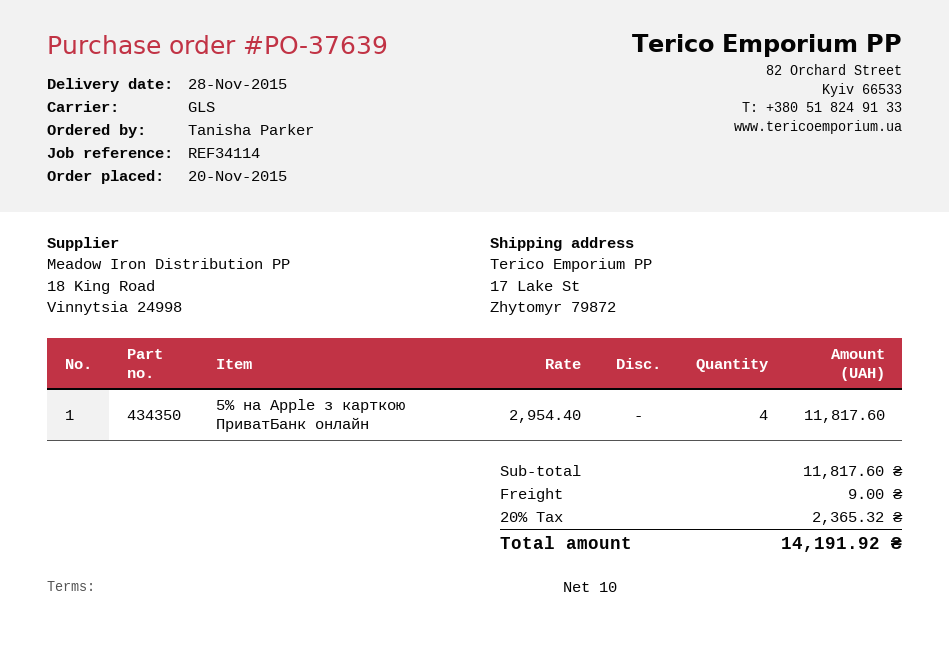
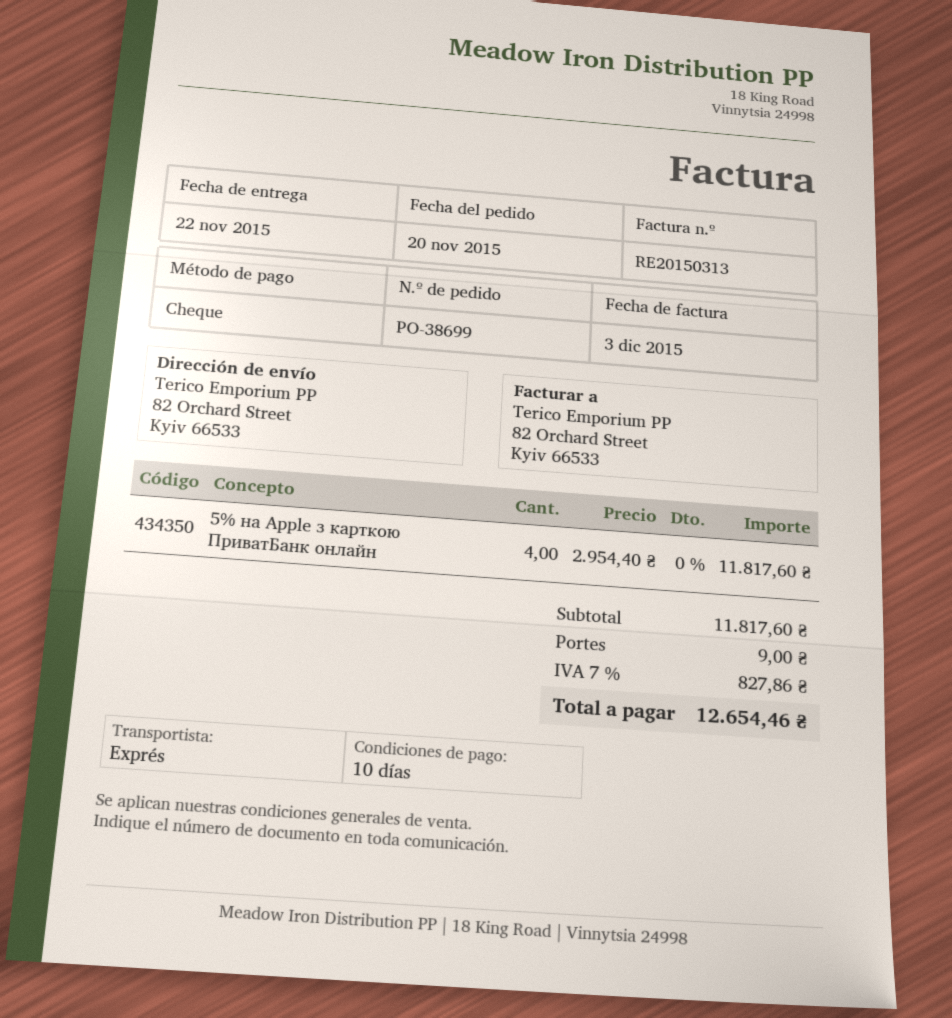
order number: PO-37639 -> PO-38699
delivery date: 2015-11-28 -> 2015-11-22
shipping method: GLS -> express
ship to: 17 Lake St, Zhytomyr 79872 -> 82 Orchard Street, Kyiv 66533
tax: 20% = 2365.32 -> 7% = 827.86
total: 14191.92 -> 12654.46

